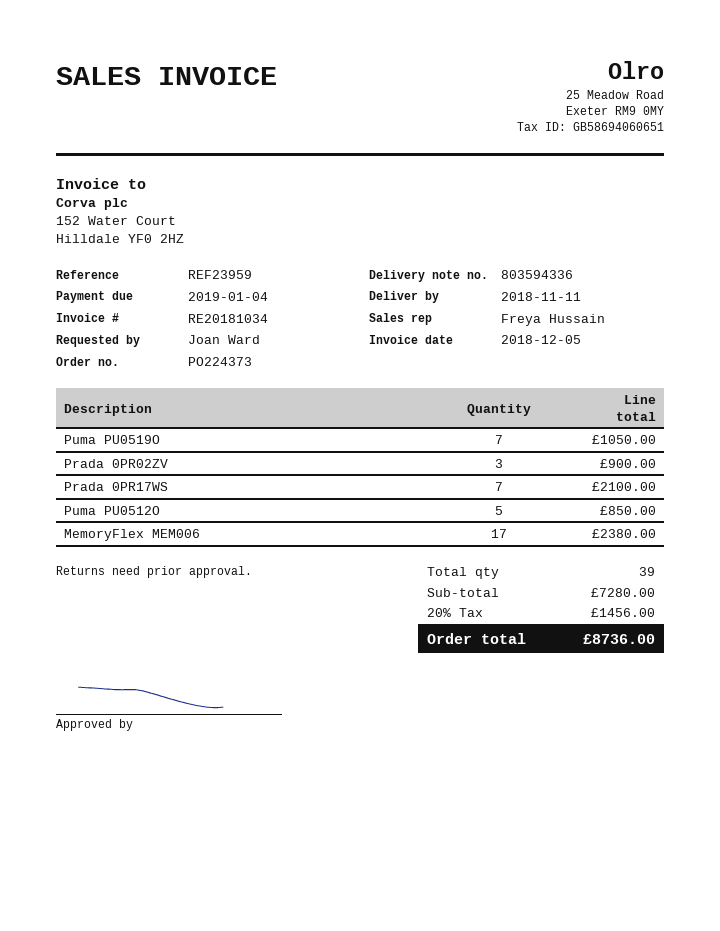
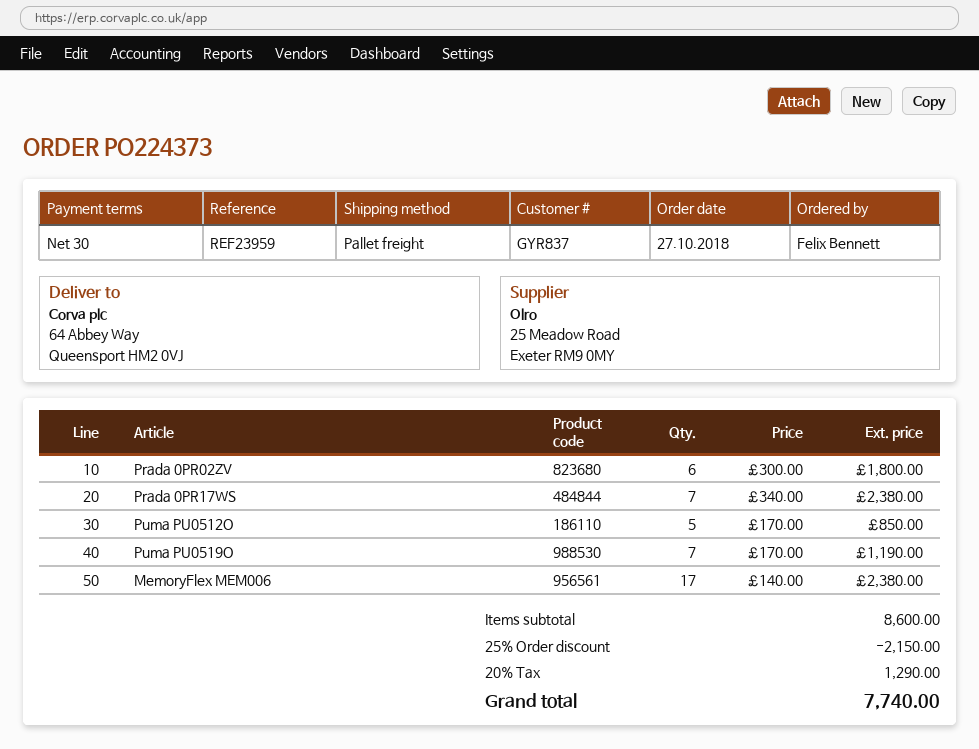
ordered by: Joan Ward -> Felix Bennett
Puma PU0519O: 7 for 1050.00 -> 7 for 1190.00
Prada 0PR02ZV: 3 for 900.00 -> 6 for 1800.00
Prada 0PR17WS: 7 for 2100.00 -> 7 for 2380.00
subtotal: 7280.00 -> 8600.00
discount: none -> 25% = 2150.00
tax: 20% = 1456.00 -> 20% = 1290.00
total: 8736.00 -> 7740.00

